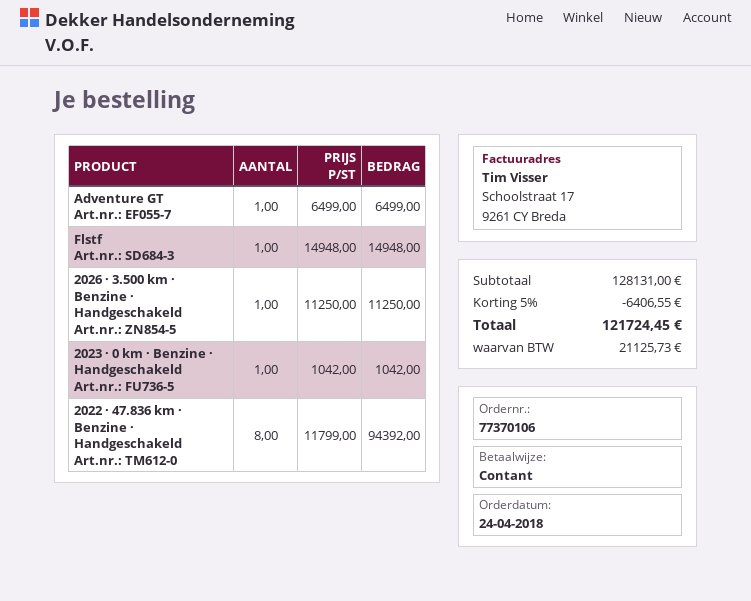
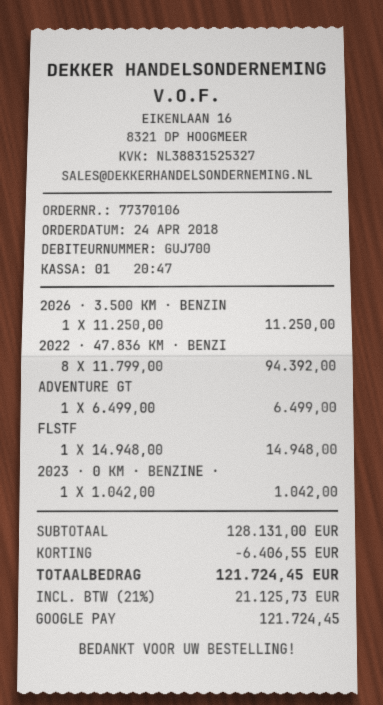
payment method: cash -> Google Pay

